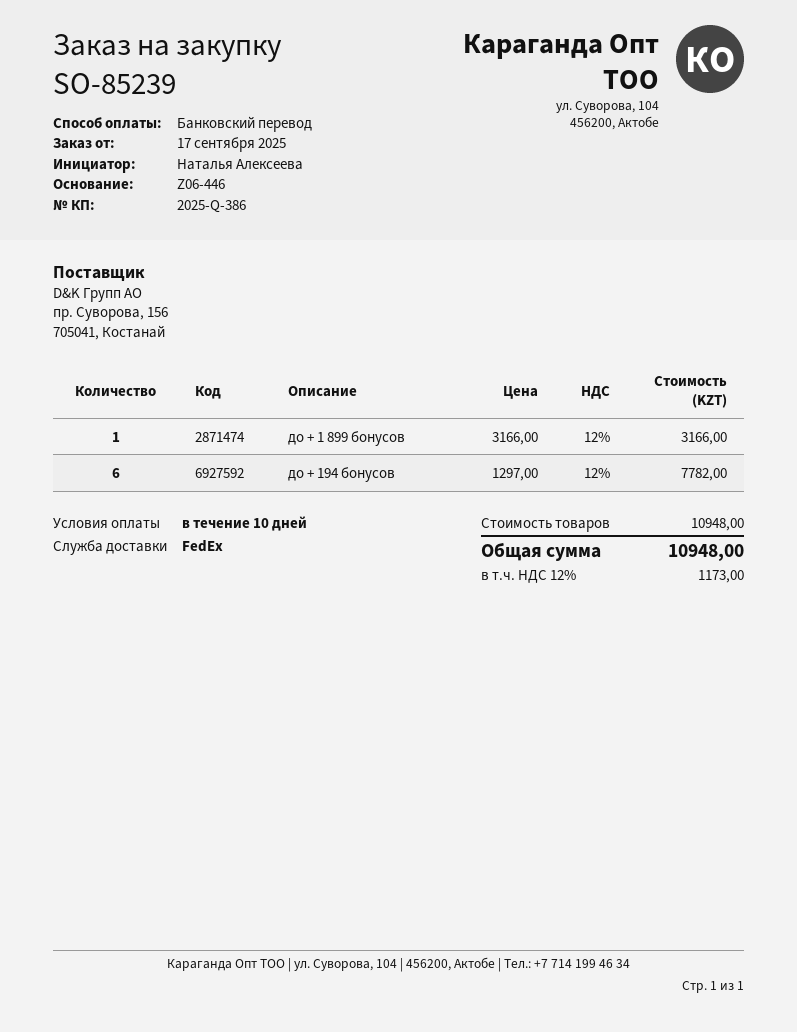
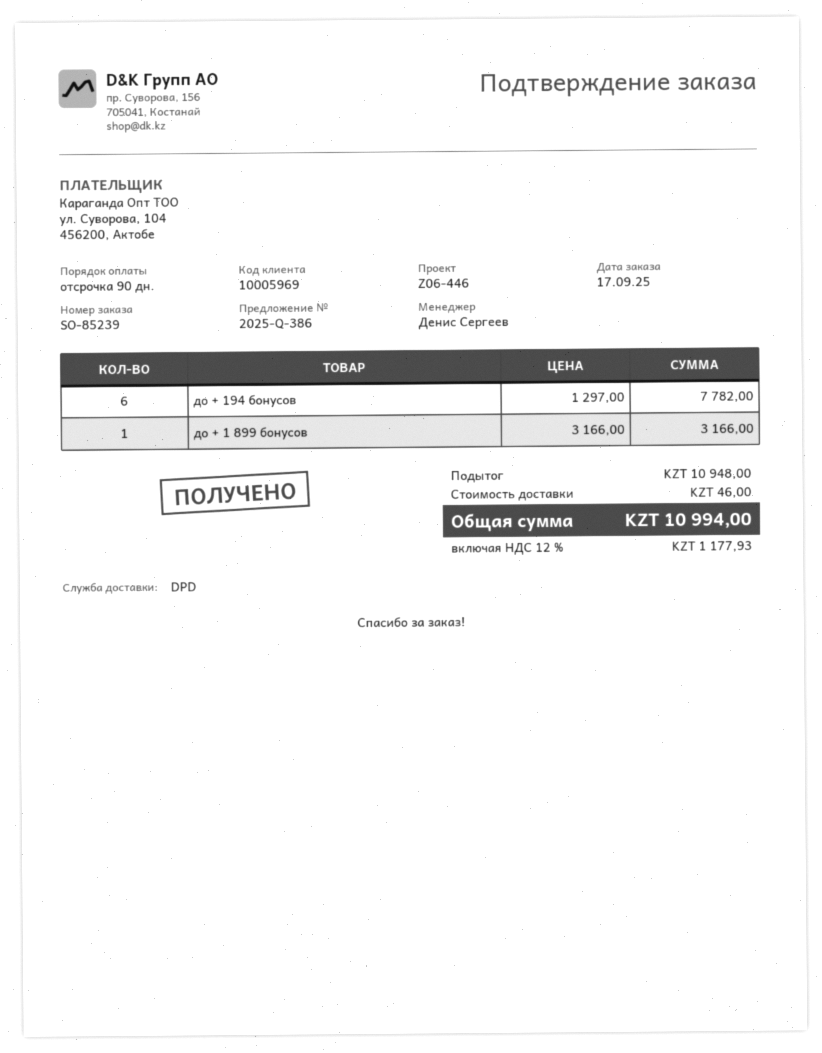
payment terms: 10 days -> 90 days
shipping method: FedEx -> DPD
shipping: none -> 46.00
tax: 12% = 1173.00 -> 12% = 1177.93
total: 10948.00 -> 10994.00

